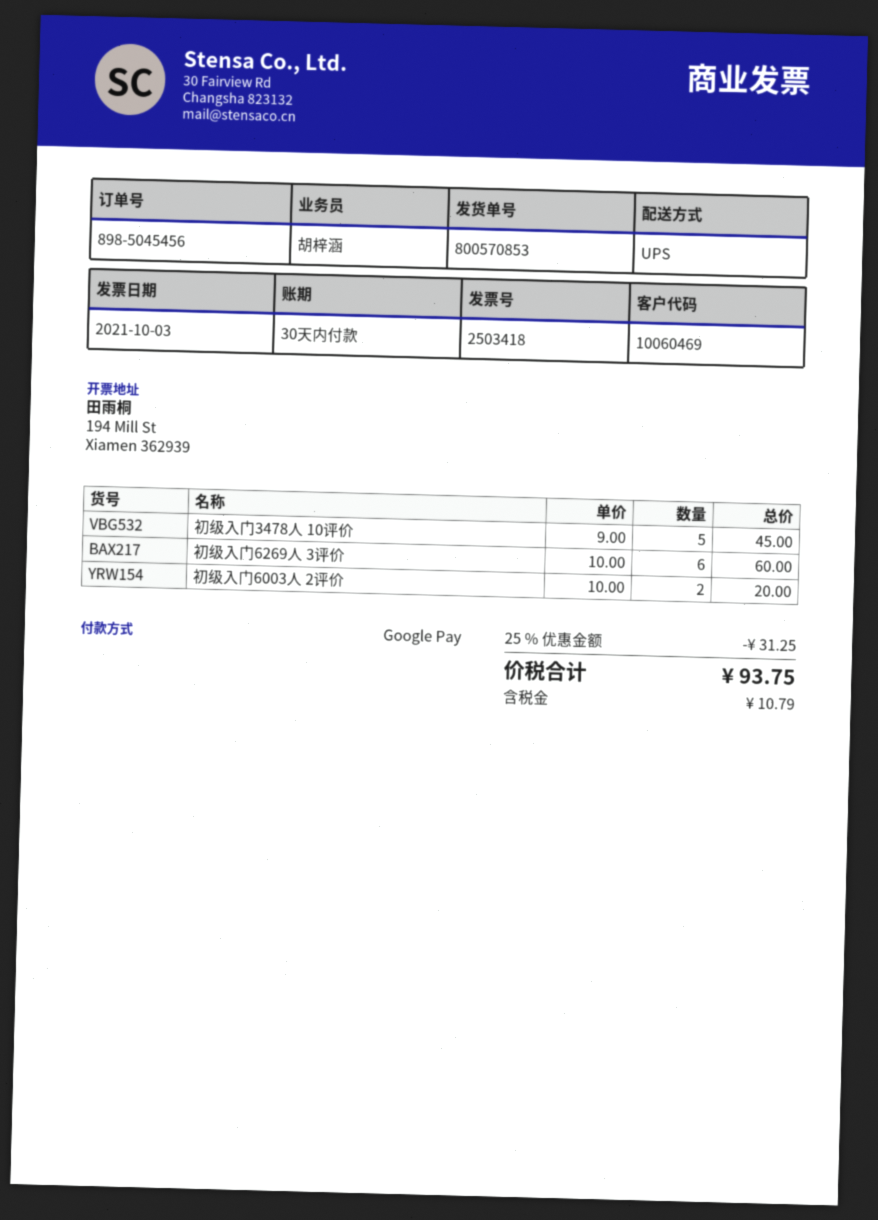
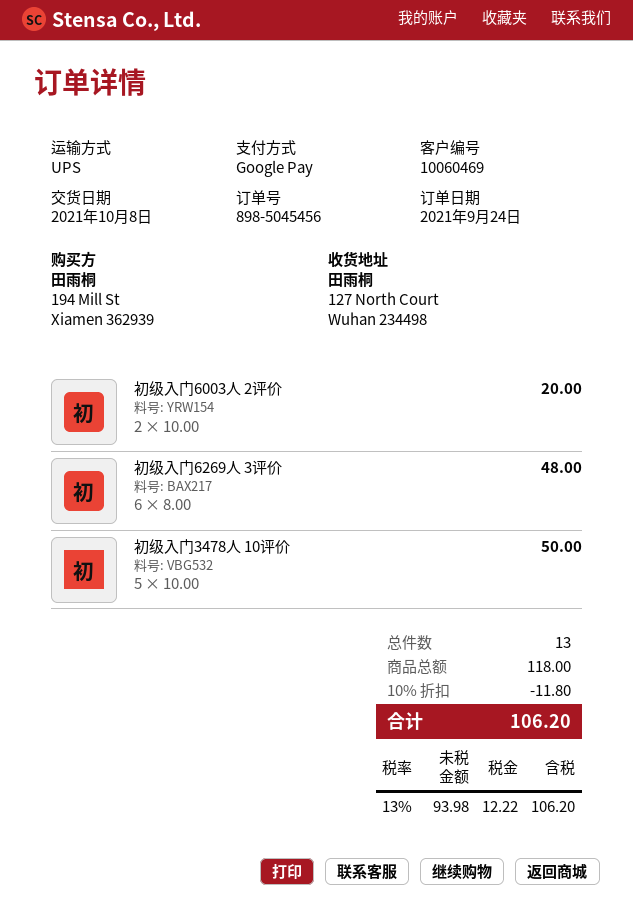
初级入门3478人 10评价: 5 x 9.00 = 45.00 -> 5 x 10.00 = 50.00
初级入门6269人 3评价: 6 x 10.00 = 60.00 -> 6 x 8.00 = 48.00
discount: 25% = 31.25 -> 10% = 11.80
tax: 10.79 -> 12.22
total: 93.75 -> 106.20

